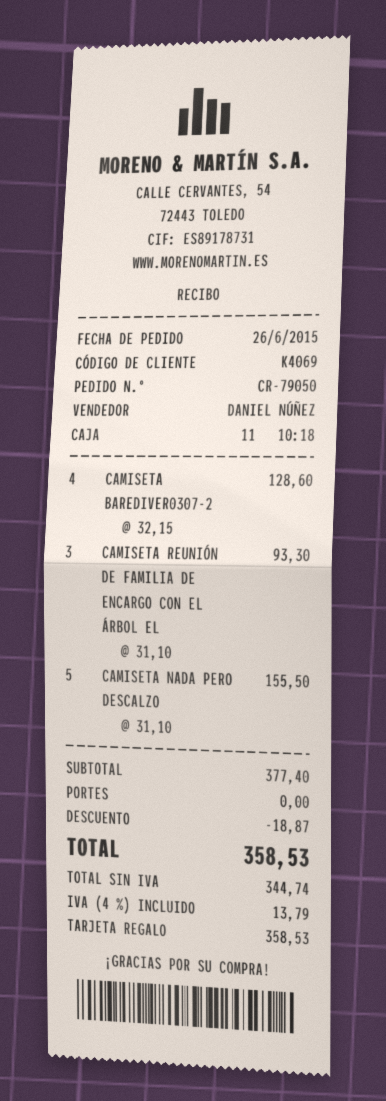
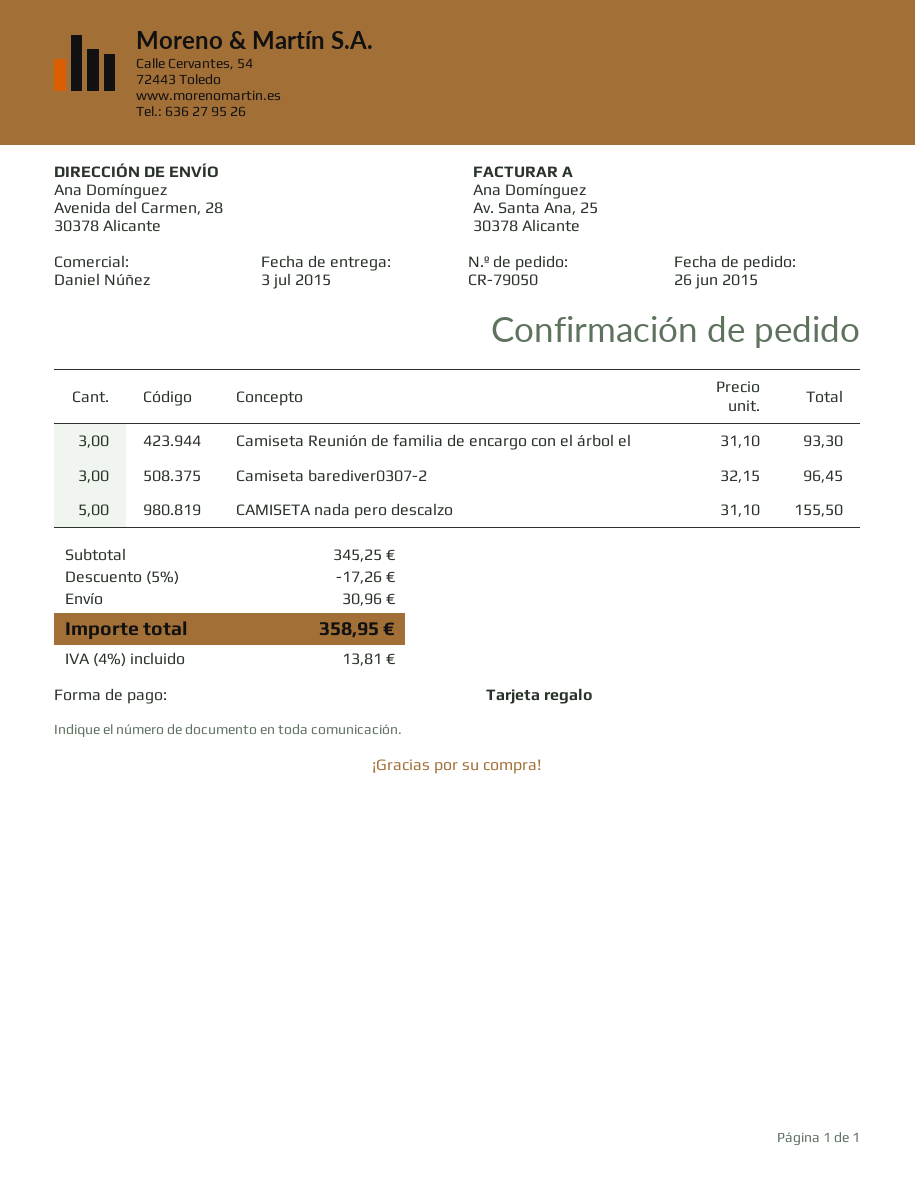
CAMISETA BAREDIVER0307-2: 4 x 32.15 = 128.60 -> 3 x 32.15 = 96.45
subtotal: 377.40 -> 345.25
discount: 18.87 -> 17.26
shipping: 0.00 -> 30.96
tax: 4% = 13.79 -> 4% = 13.81
total: 358.53 -> 358.95

